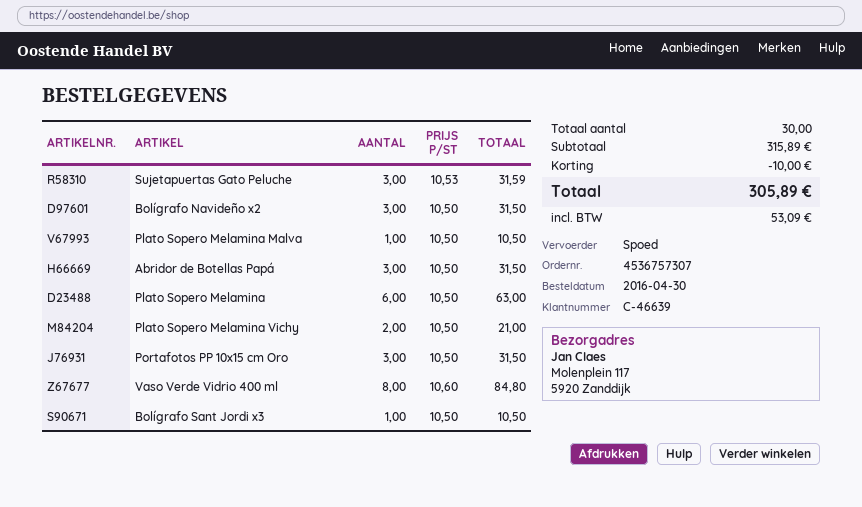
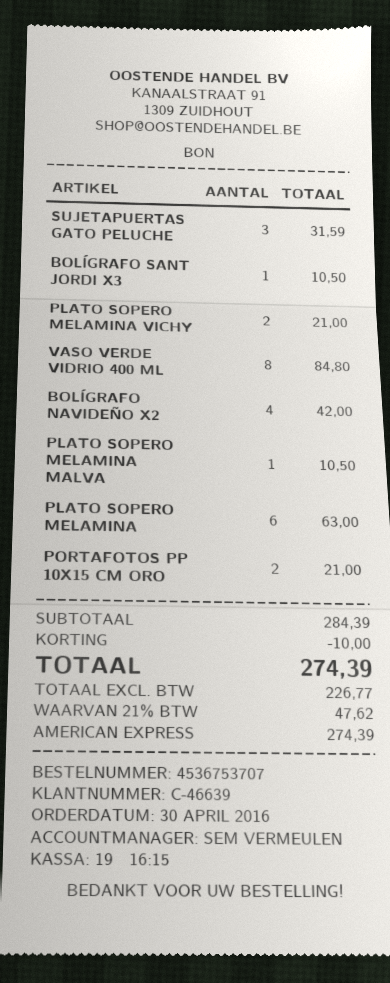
order number: 4536757307 -> 4536753707
Bolígrafo Navideño x2: 3 for 31.50 -> 4 for 42.00
Abridor de Botellas Papá: 3 for 31.50 -> none
Portafotos PP 10x15 cm Oro: 3 for 31.50 -> 2 for 21.00
subtotal: 315.89 -> 284.39
tax: 53.09 -> 47.62
total: 305.89 -> 274.39

